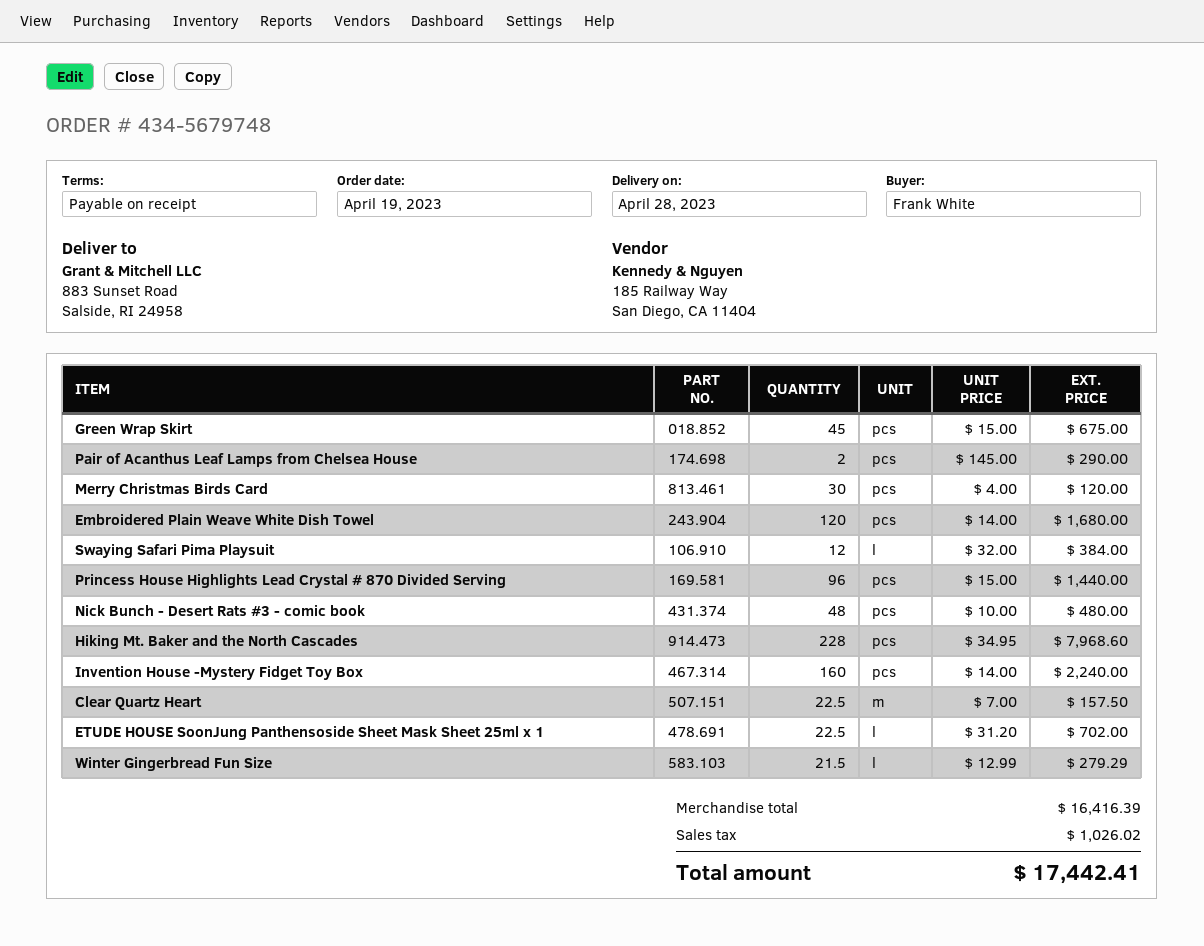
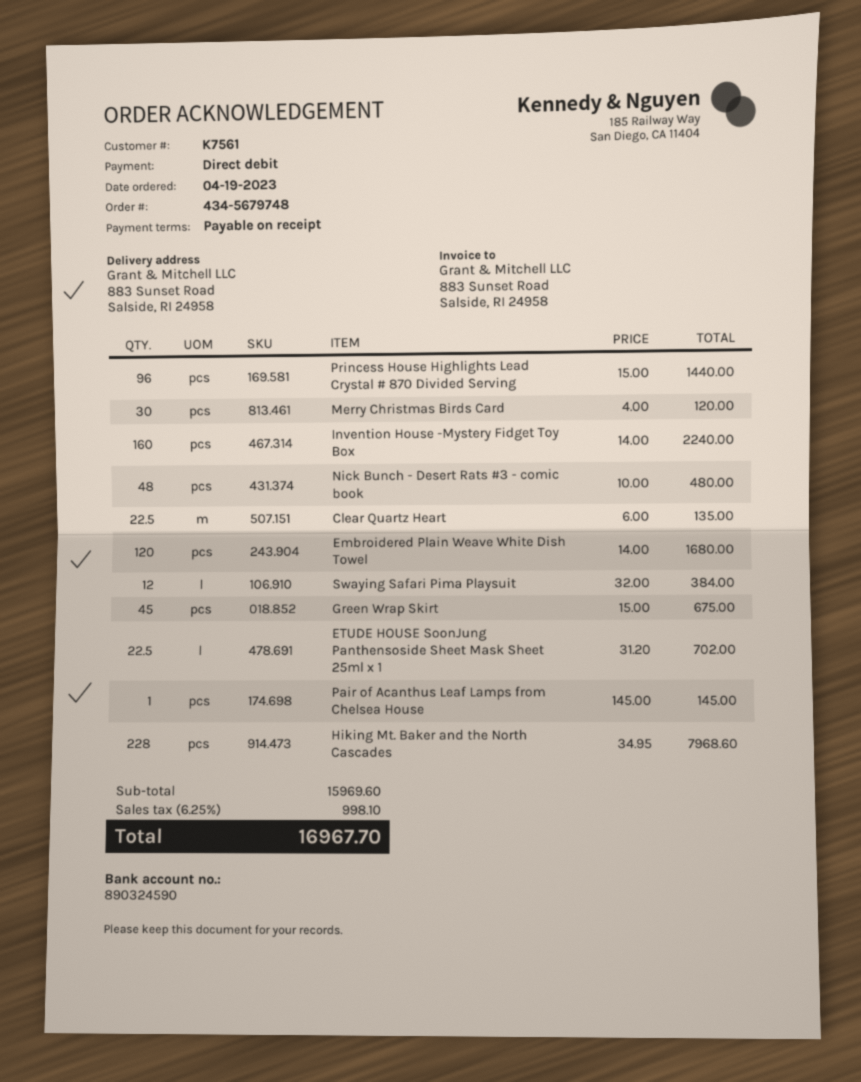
Pair of Acanthus Leaf Lamps from Chelsea House: 2 x 145.00 = 290.00 -> 1 x 145.00 = 145.00
Clear Quartz Heart: 22.5 x 7.00 = 157.50 -> 22.5 x 6.00 = 135.00
Winter Gingerbread Fun Size: 21.5 x 12.99 = 279.29 -> none
subtotal: 16416.39 -> 15969.60
tax: 1026.02 -> 998.10
total: 17442.41 -> 16967.70

